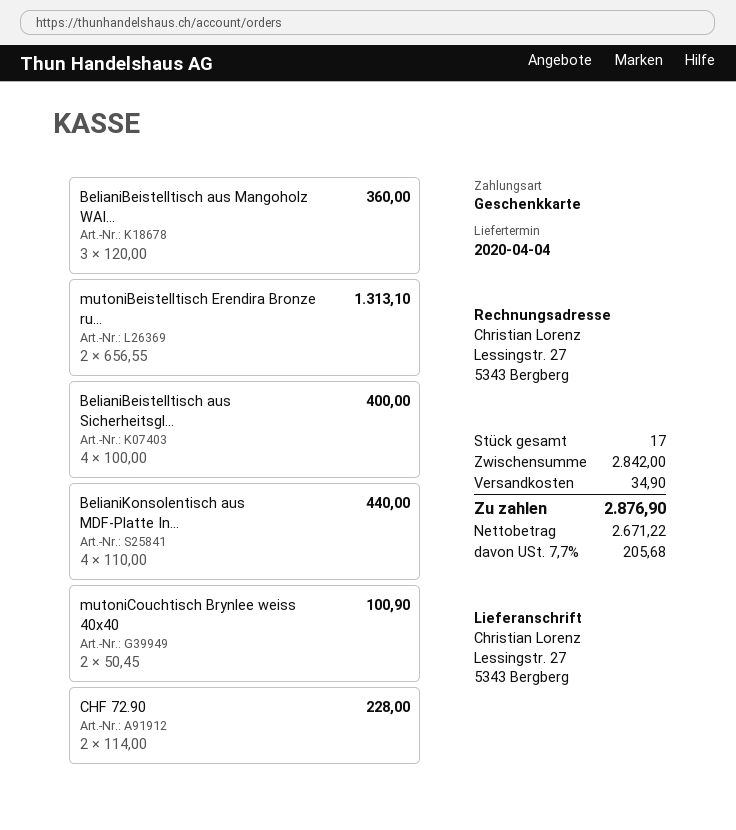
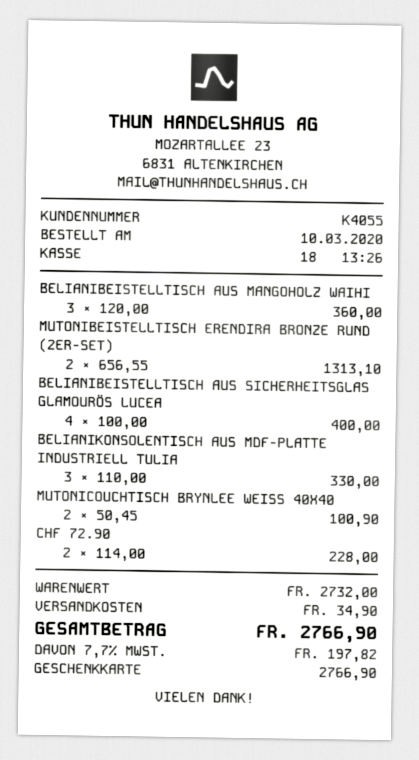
BelianiKonsolentisch aus MDF-Platte In...: 4 x 110.00 = 440.00 -> 3 x 110.00 = 330.00
subtotal: 2842.00 -> 2732.00
tax: 7.7% = 205.68 -> 7.7% = 197.82
total: 2876.90 -> 2766.90

